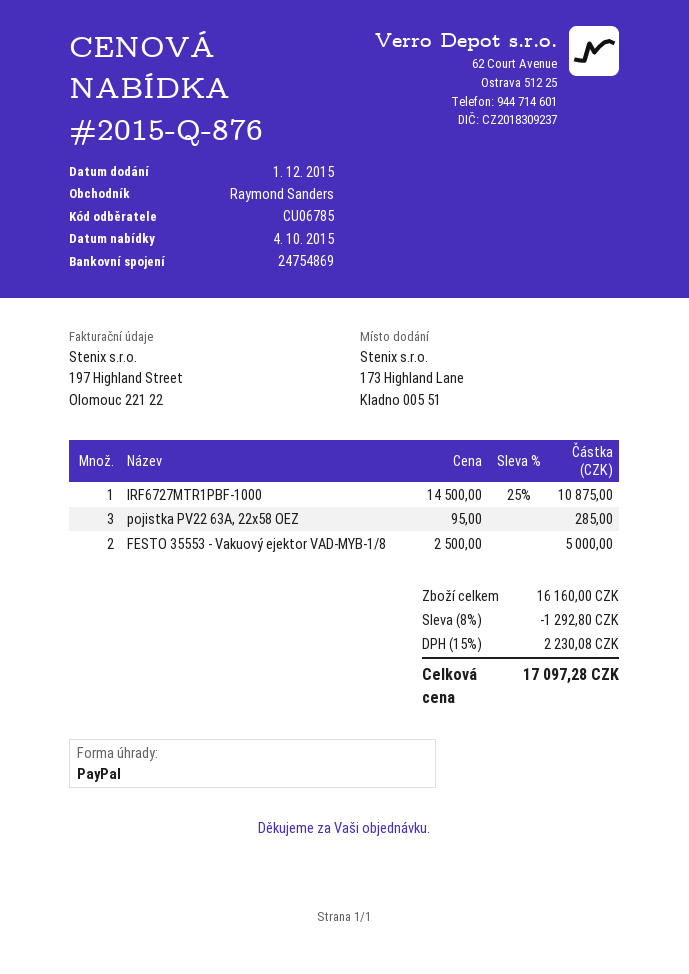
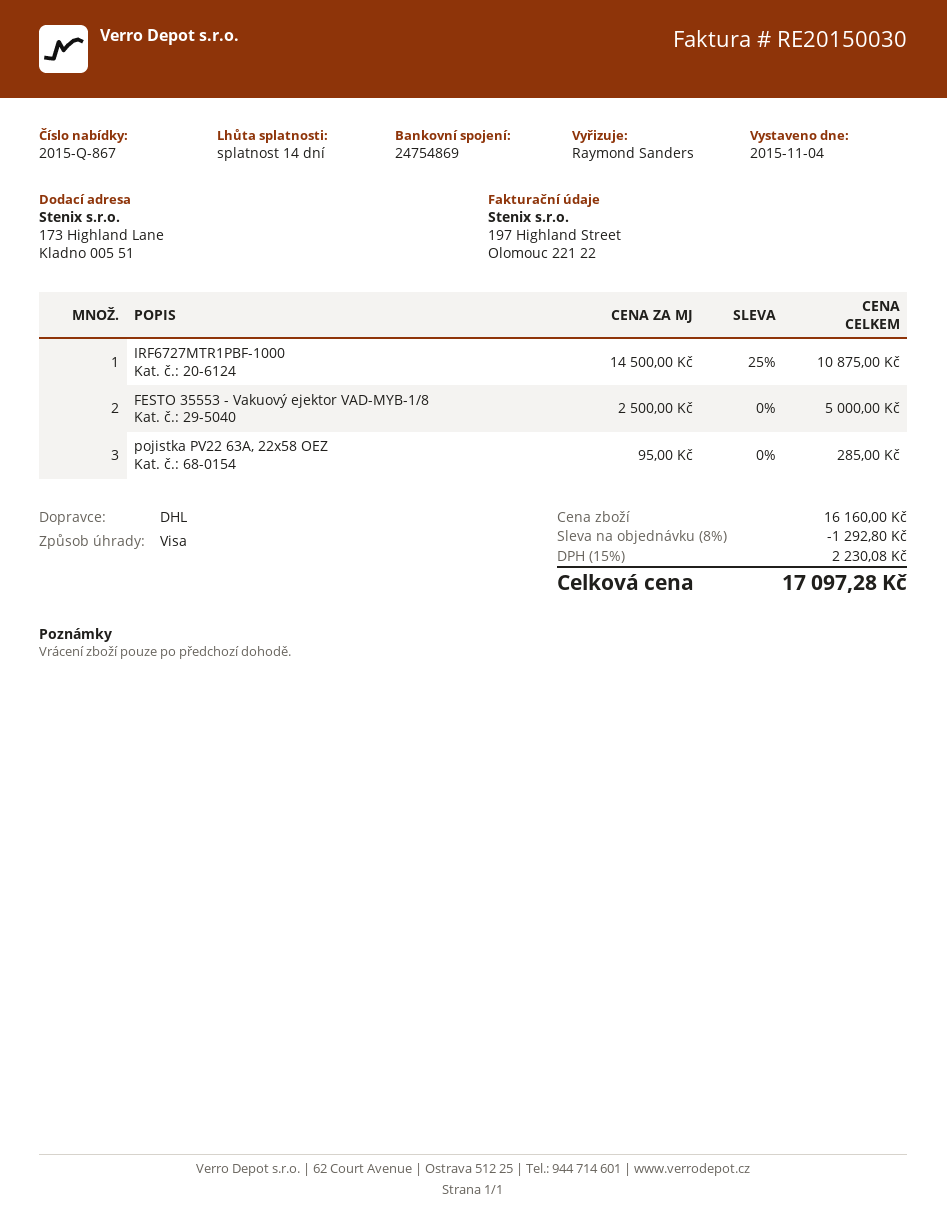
quote number: 2015-Q-876 -> 2015-Q-867
payment method: PayPal -> Visa

